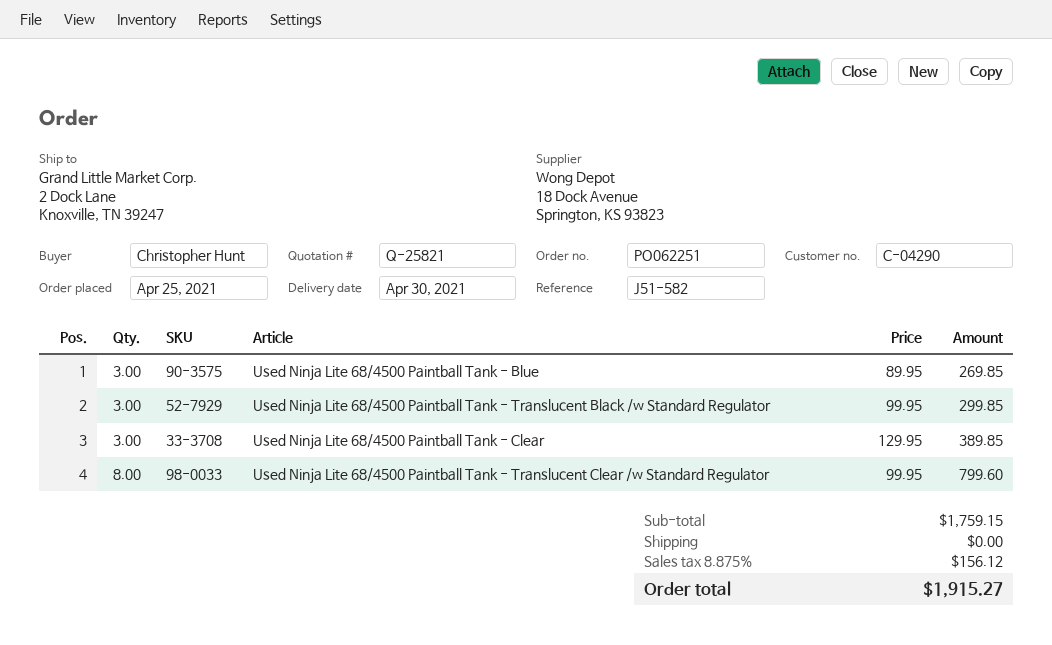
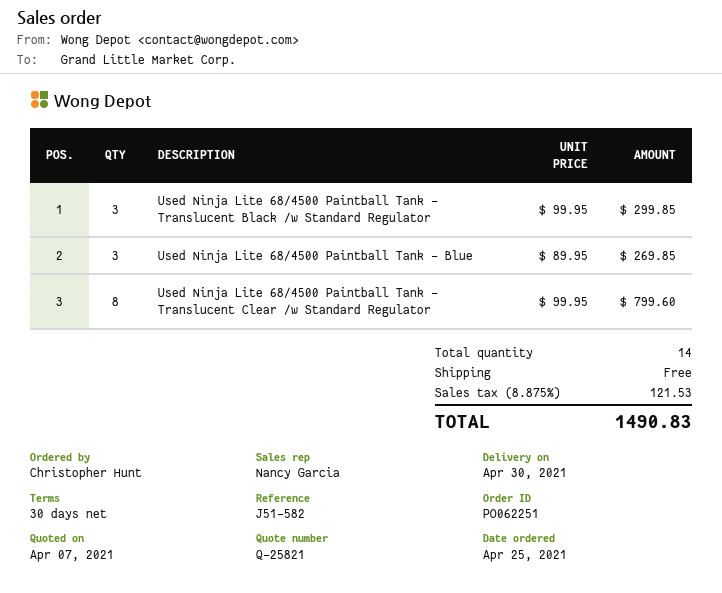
Used Ninja Lite 68/4500 Paintball Tank - Clear: 3 x 129.95 = 389.85 -> none
tax: 8.875% = 156.12 -> 8.875% = 121.53
total: 1915.27 -> 1490.83

